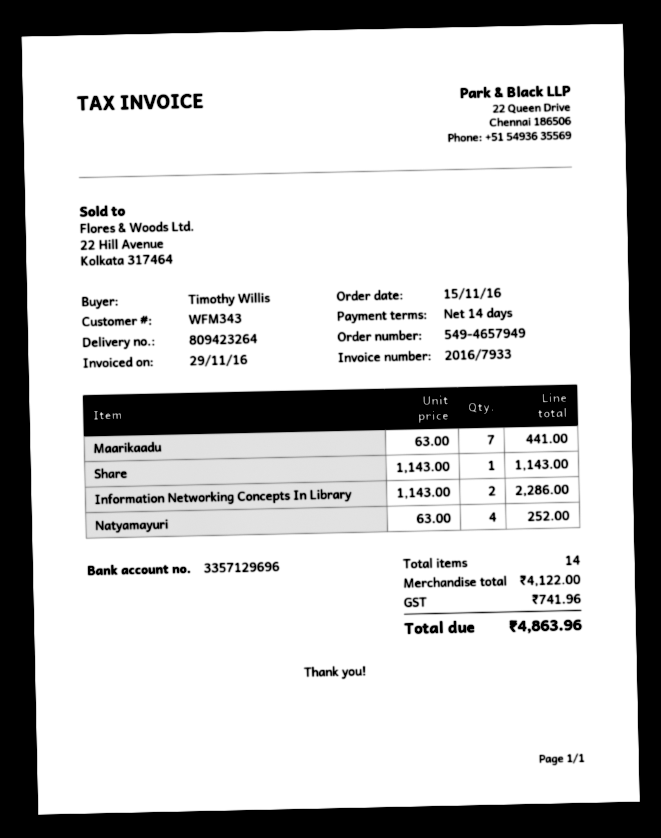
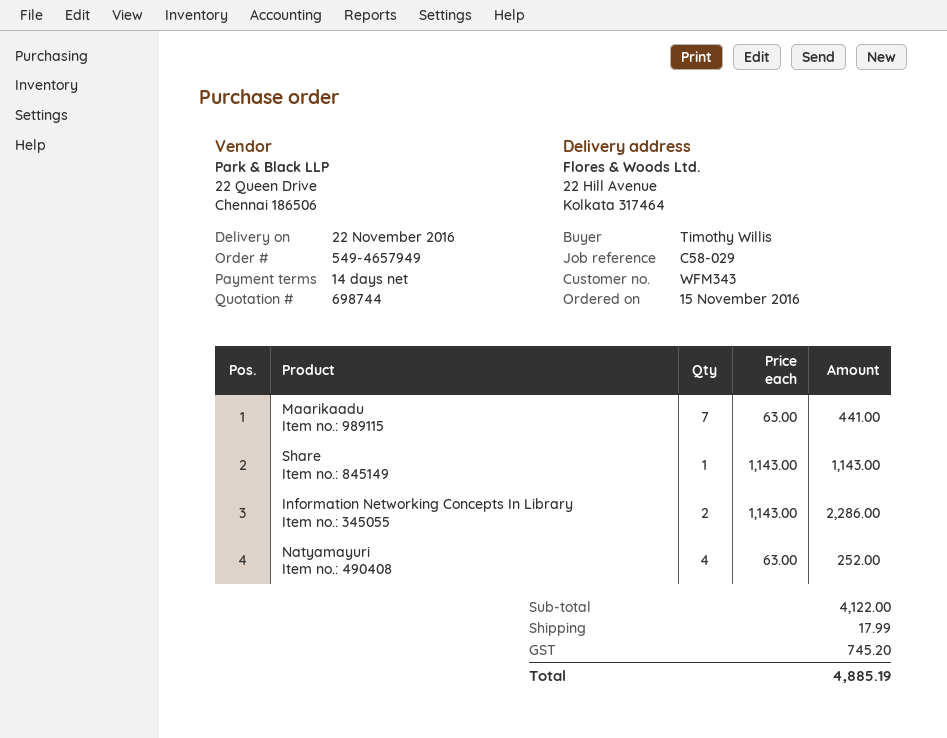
shipping: none -> 17.99
tax: 741.96 -> 745.20
total: 4863.96 -> 4885.19

